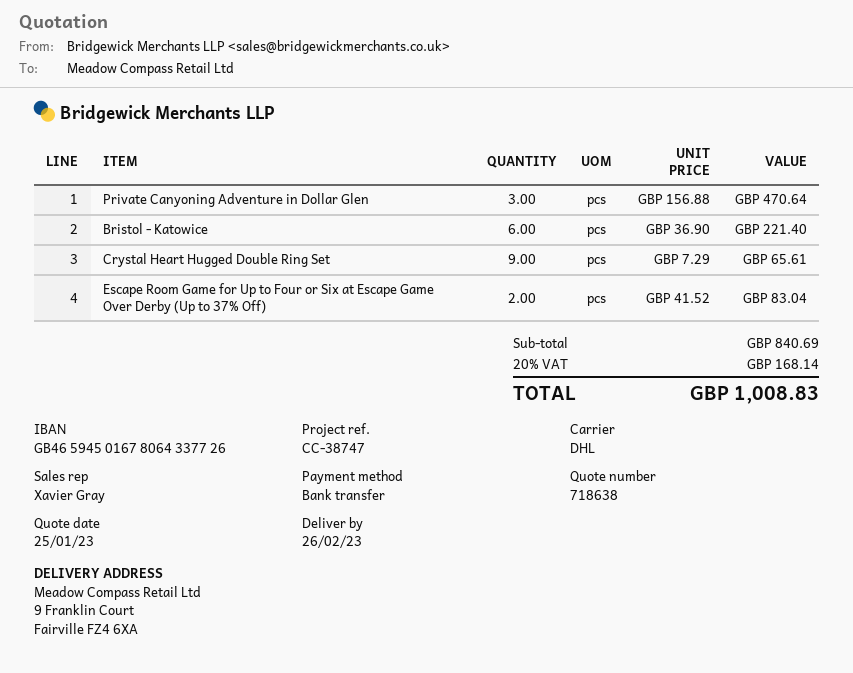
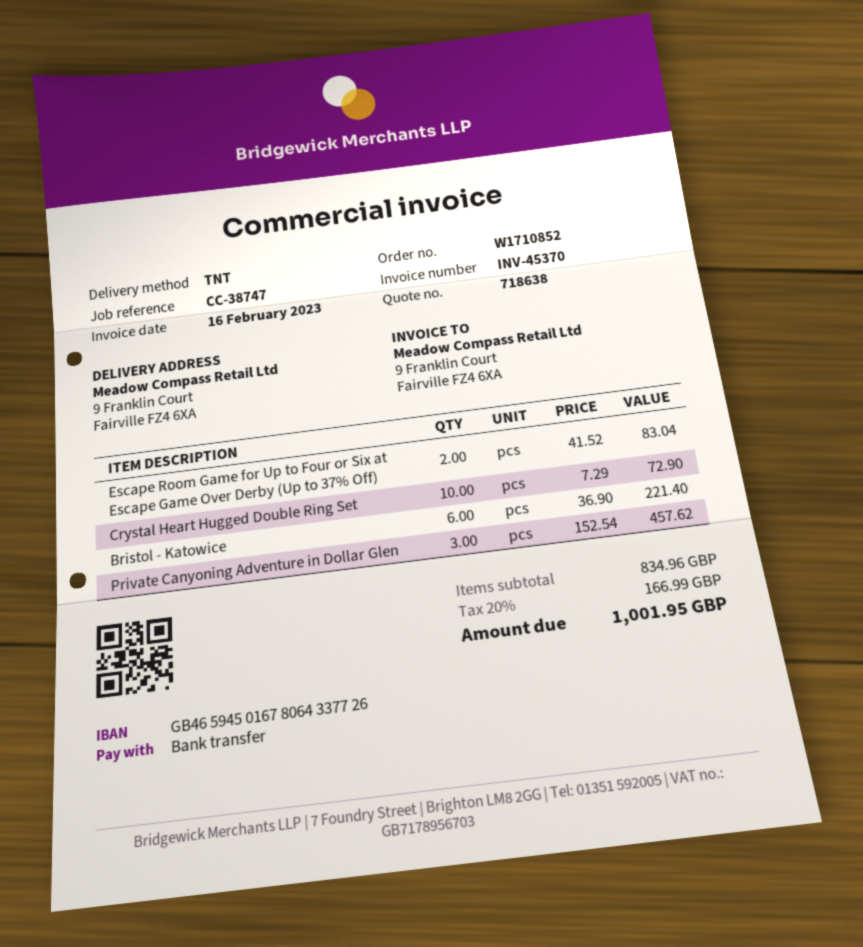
shipping method: DHL -> TNT
Private Canyoning Adventure in Dollar Glen: 3 x 156.88 = 470.64 -> 3 x 152.54 = 457.62
Crystal Heart Hugged Double Ring Set: 9 x 7.29 = 65.61 -> 10 x 7.29 = 72.90
subtotal: 840.69 -> 834.96
tax: 20% = 168.14 -> 20% = 166.99
total: 1008.83 -> 1001.95

